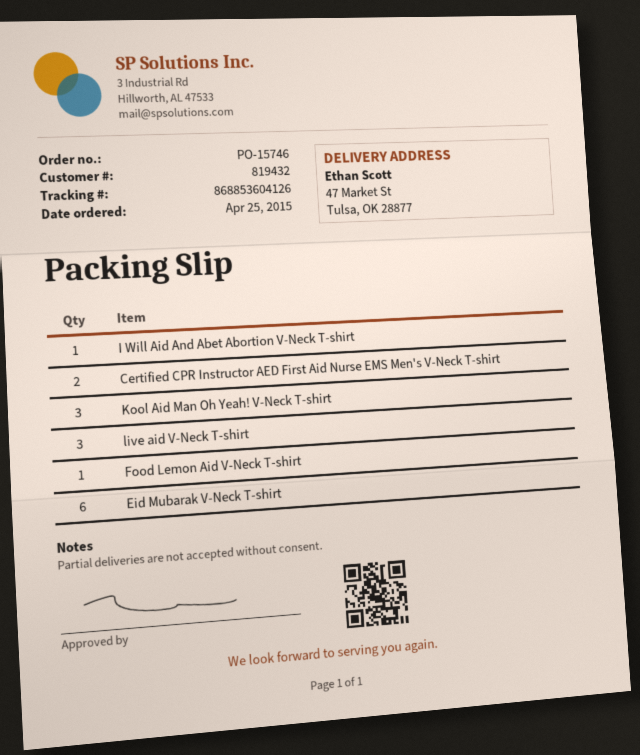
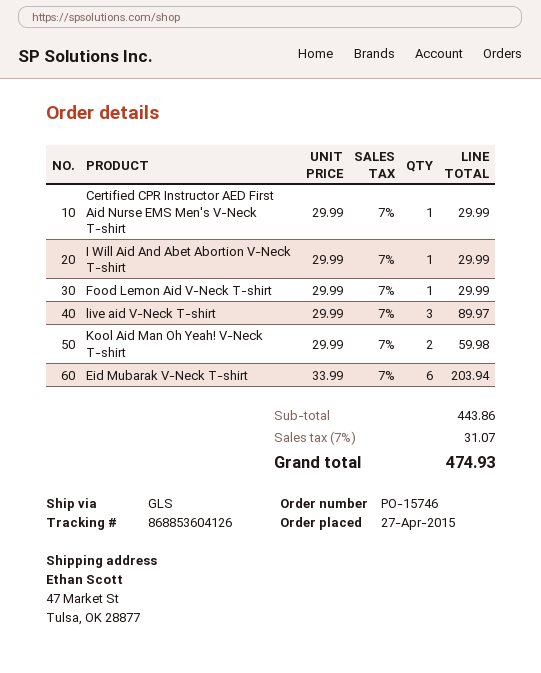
order date: 2015-04-25 -> 2015-04-27
Certified CPR Instructor AED First Aid Nurse EMS Men's V-Neck T-shirt: 2 -> 1
Kool Aid Man Oh Yeah! V-Neck T-shirt: 3 -> 2

